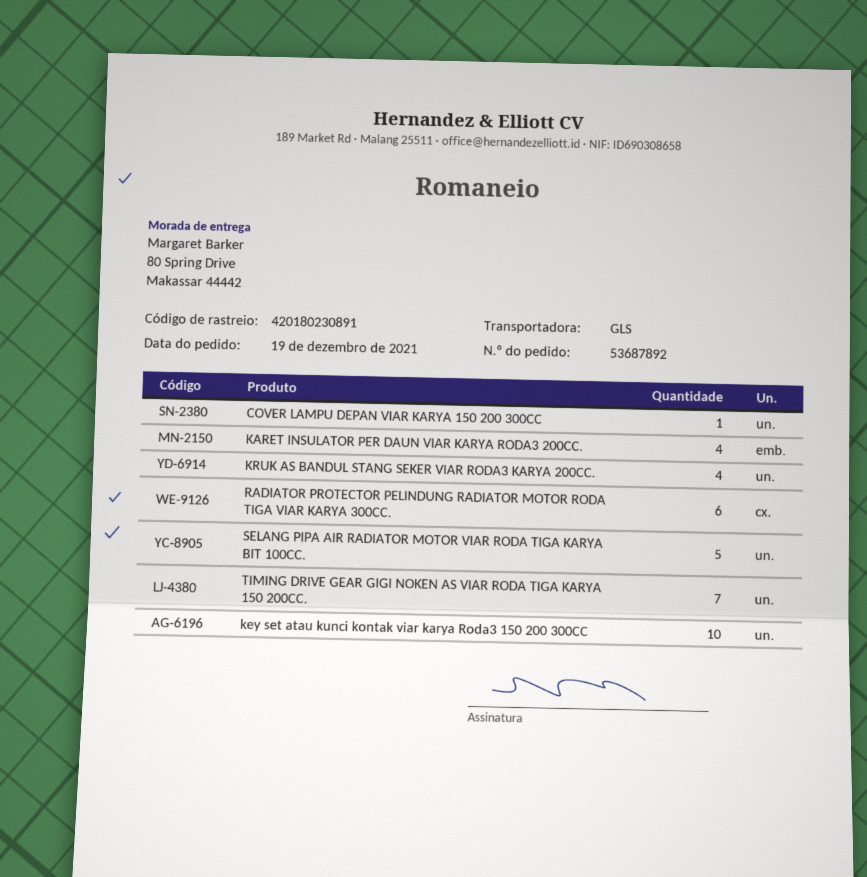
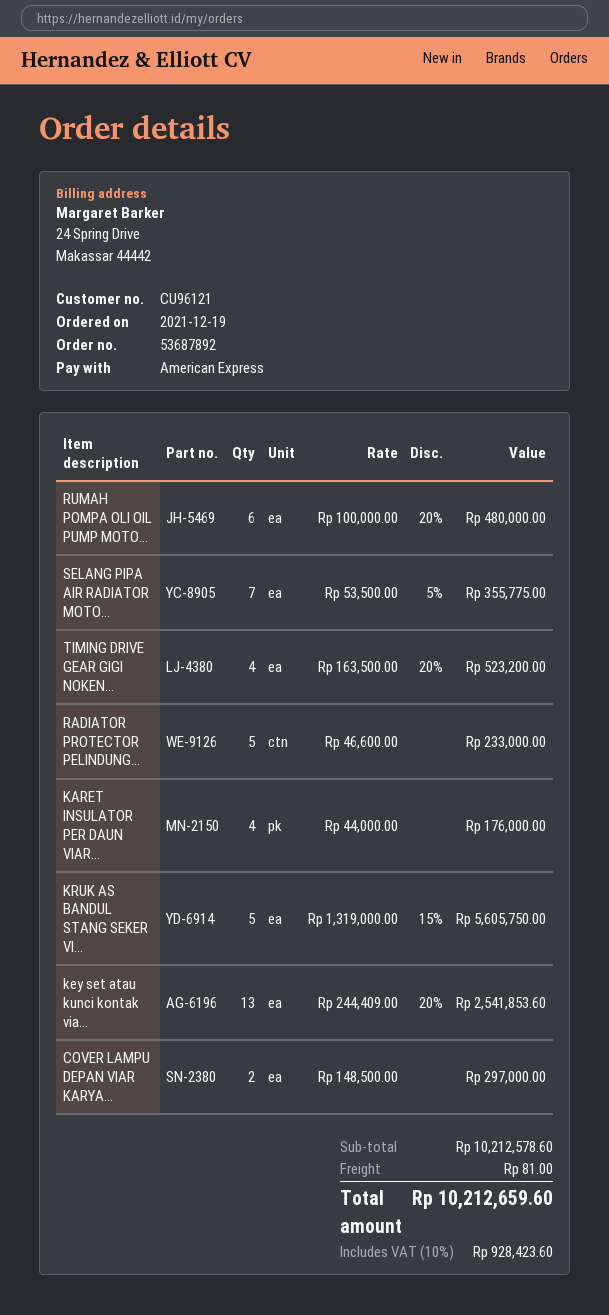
COVER LAMPU DEPAN VIAR KARYA 150 200 300CC: 1 -> 2
KRUK AS BANDUL STANG SEKER VIAR RODA3 KARYA 200CC.: 4 -> 5
RADIATOR PROTECTOR PELINDUNG RADIATOR MOTOR RODA TIGA VIAR KARYA 300CC.: 6 -> 5
SELANG PIPA AIR RADIATOR MOTOR VIAR RODA TIGA KARYA BIT 100CC.: 5 -> 7
TIMING DRIVE GEAR GIGI NOKEN AS VIAR RODA TIGA KARYA 150 200CC.: 7 -> 4
key set atau kunci kontak viar karya Roda3 150 200 300CC: 10 -> 13
RUMAH POMPA OLI OIL PUMP MOTO...: none -> 6

